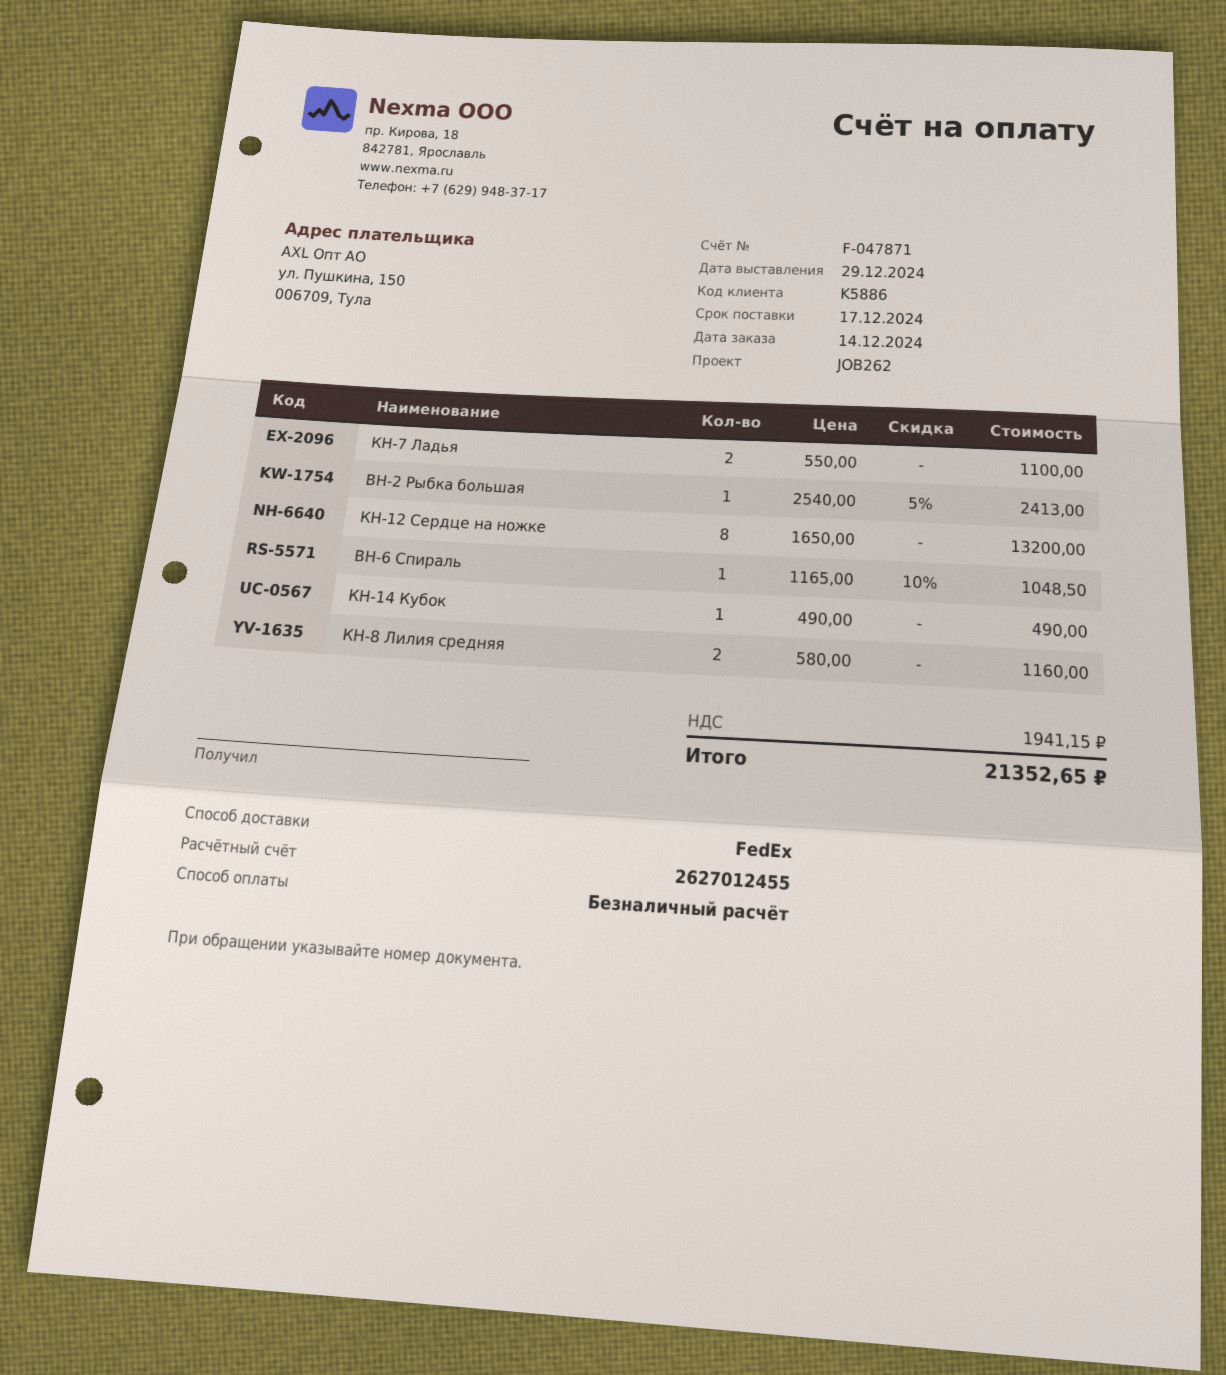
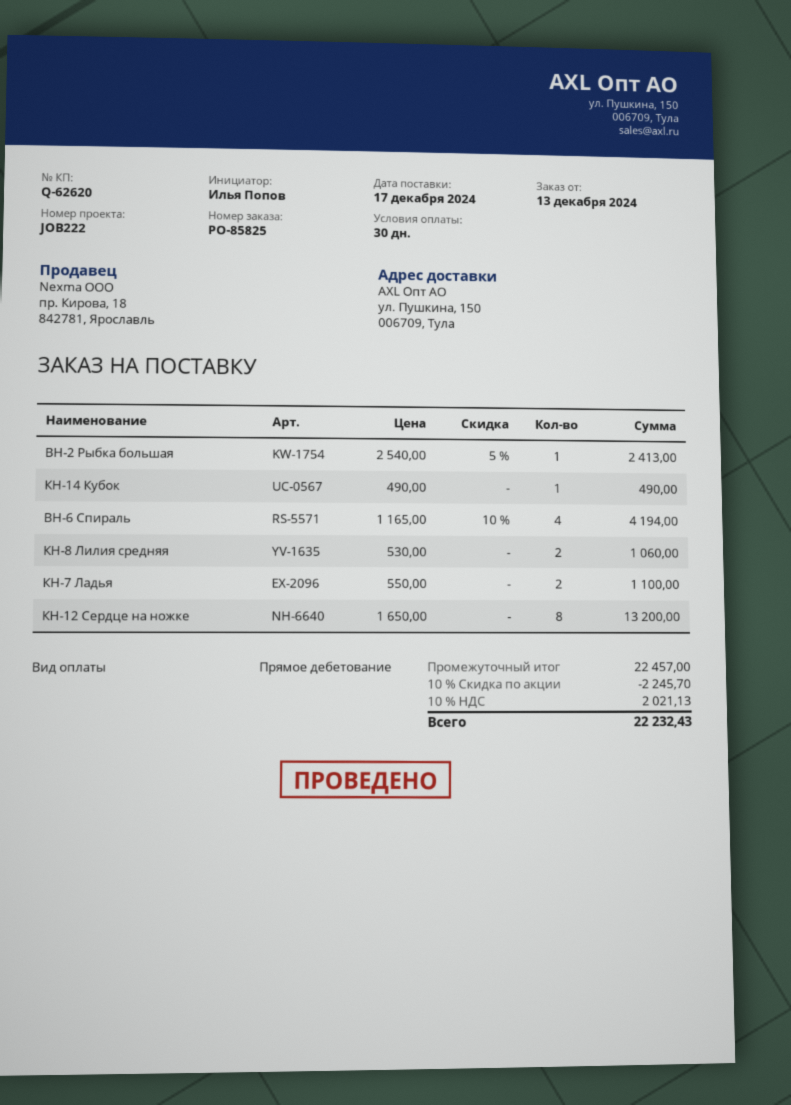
order date: 2024-12-14 -> 2024-12-13
reference: JOB262 -> JOB222
payment method: bank transfer -> direct debit
ВН-6 Спираль: 1 x 1165.00 - 10% = 1048.50 -> 4 x 1165.00 - 10% = 4194.00
КН-8 Лилия средняя: 2 x 580.00 = 1160.00 -> 2 x 530.00 = 1060.00
discount: none -> 10% = 2245.70
tax: 1941.15 -> 2021.13
total: 21352.65 -> 22232.43

